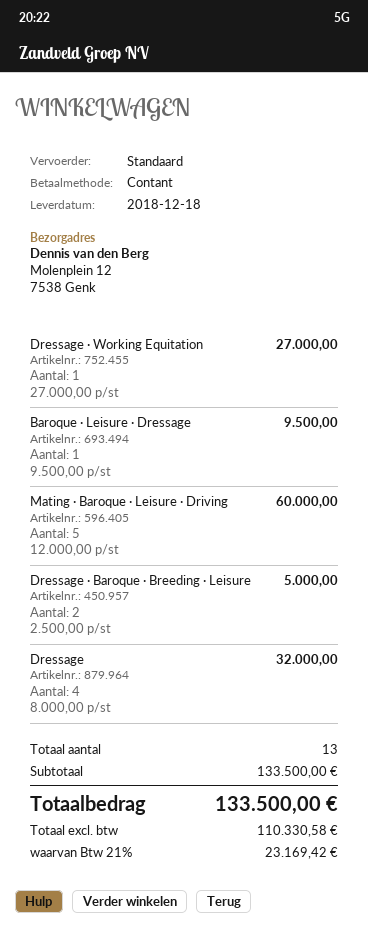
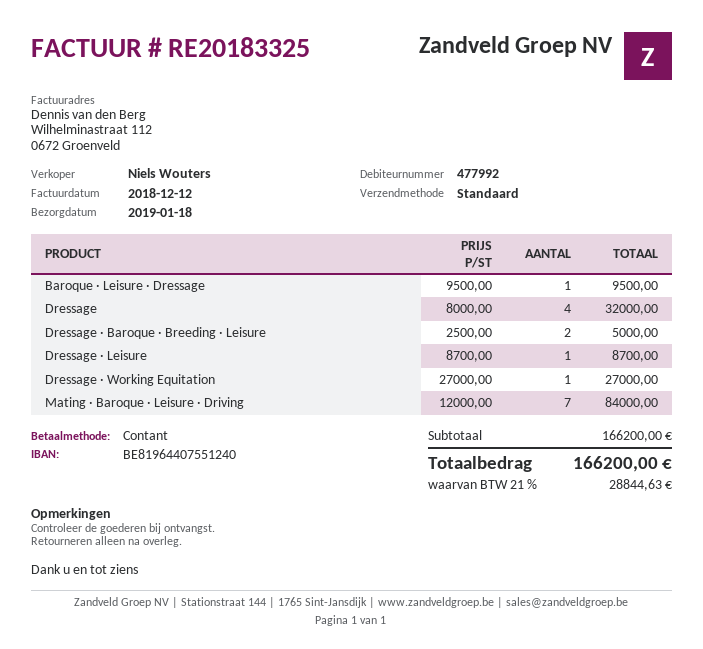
delivery date: 2018-12-18 -> 2019-01-18
Mating · Baroque · Leisure · Driving: 5 x 12000.00 = 60000.00 -> 7 x 12000.00 = 84000.00
Dressage · Leisure: none -> 1 x 8700.00 = 8700.00
subtotal: 133500.00 -> 166200.00
tax: 21% = 23169.42 -> 21% = 28844.63
total: 133500.00 -> 166200.00

